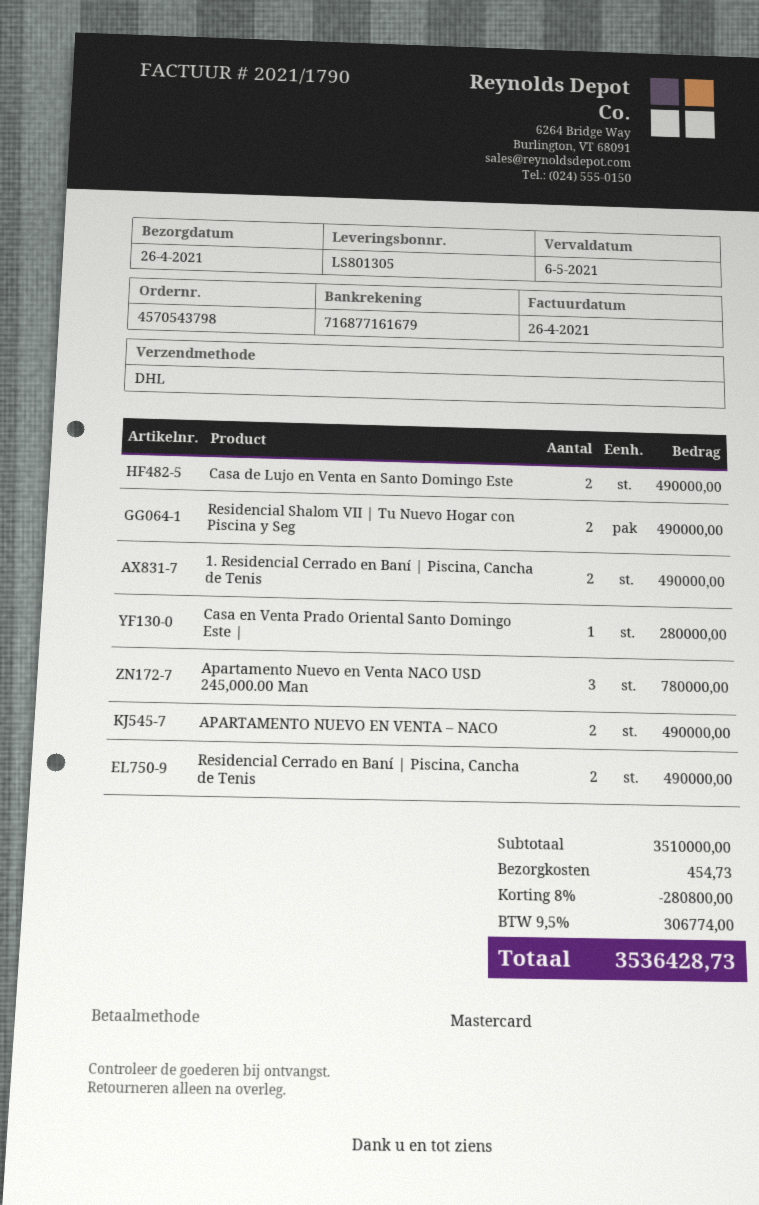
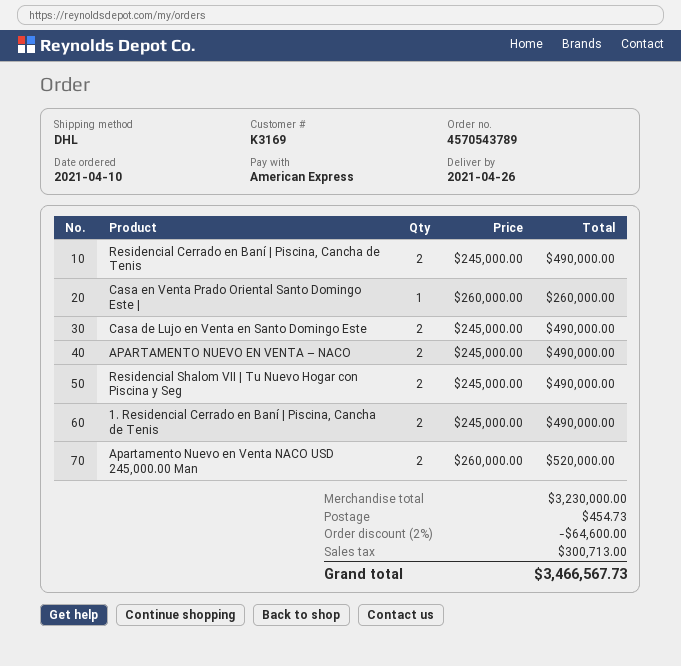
order number: 4570543798 -> 4570543789
payment method: Mastercard -> American Express
Casa en Venta Prado Oriental Santo Domingo Este |: 1 for 280000.00 -> 1 for 260000.00
Apartamento Nuevo en Venta NACO USD 245,000.00 Man: 3 for 780000.00 -> 2 for 520000.00
subtotal: 3510000.00 -> 3230000.00
discount: 8% = 280800.00 -> 2% = 64600.00
tax: 306774.00 -> 300713.00
total: 3536428.73 -> 3466567.73

